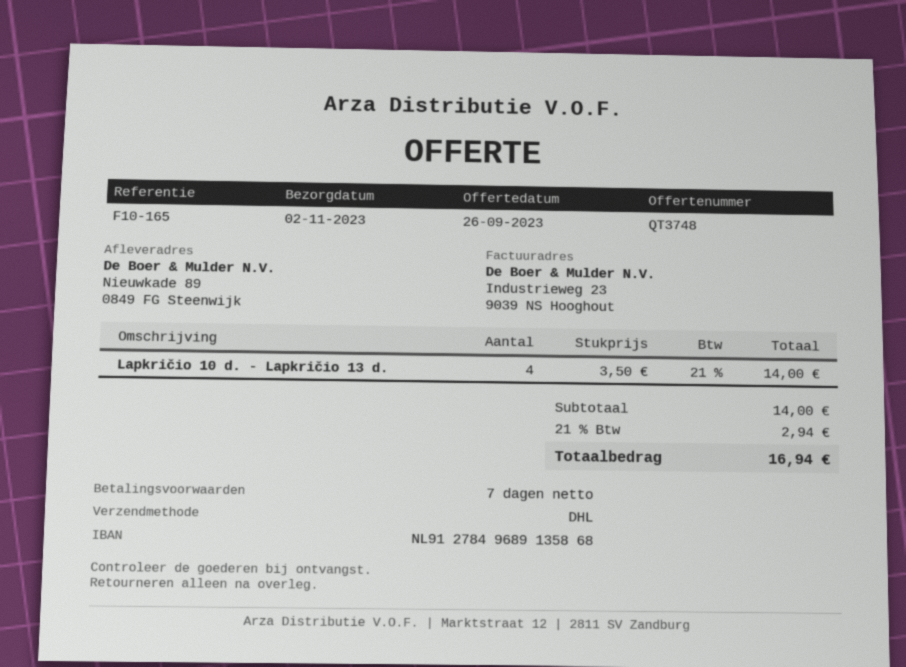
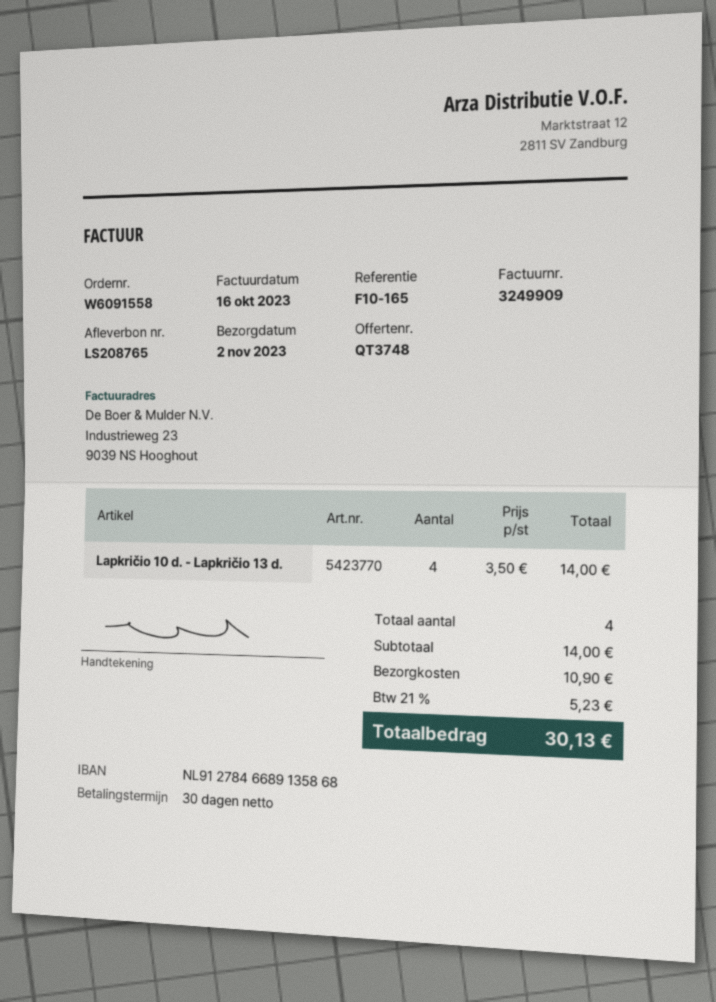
payment terms: 7 days -> 30 days
bank account: NL9127849689135868 -> NL9127846689135868
shipping: none -> 10.90
tax: 21% = 2.94 -> 21% = 5.23
total: 16.94 -> 30.13

